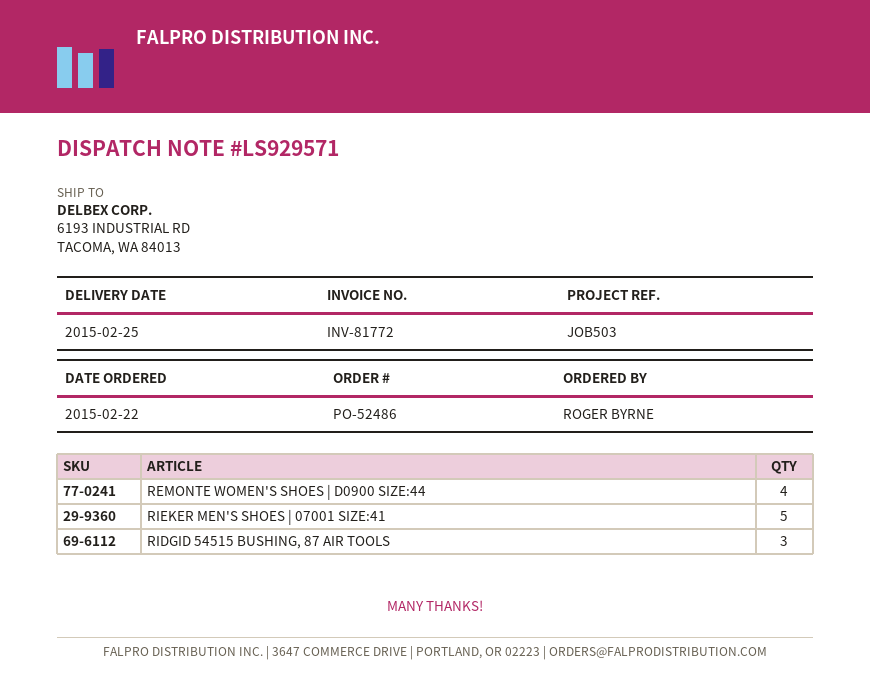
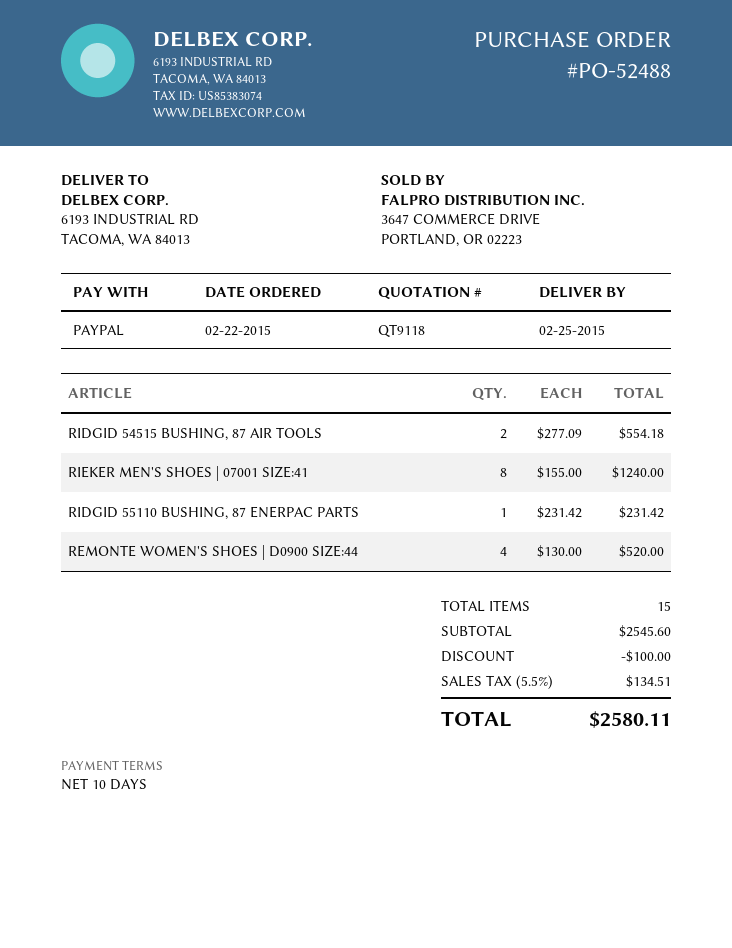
order number: PO-52486 -> PO-52488
RIEKER MEN'S SHOES | 07001 SIZE:41: 5 -> 8
RIDGID 54515 BUSHING, 87 AIR TOOLS: 3 -> 2
RIDGID 55110 BUSHING, 87 ENERPAC PARTS: none -> 1

